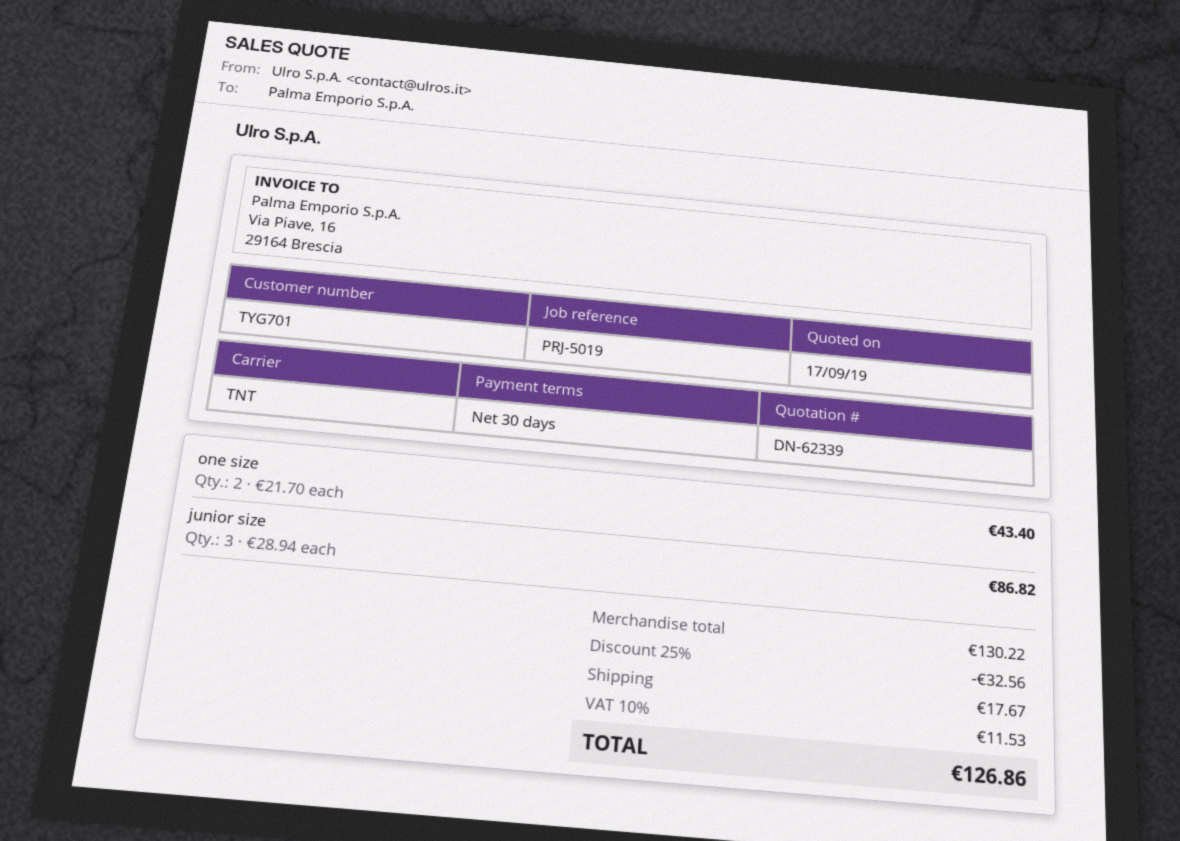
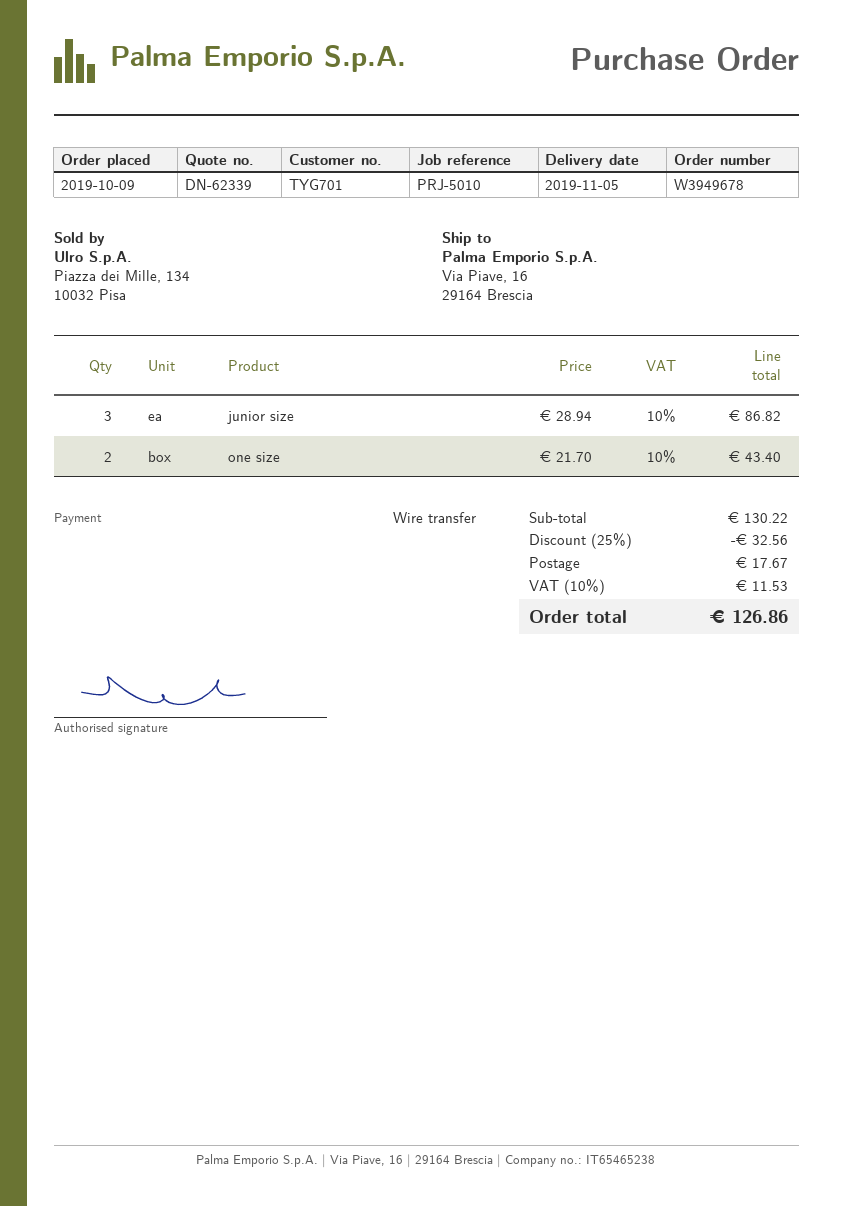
reference: PRJ-5019 -> PRJ-5010

